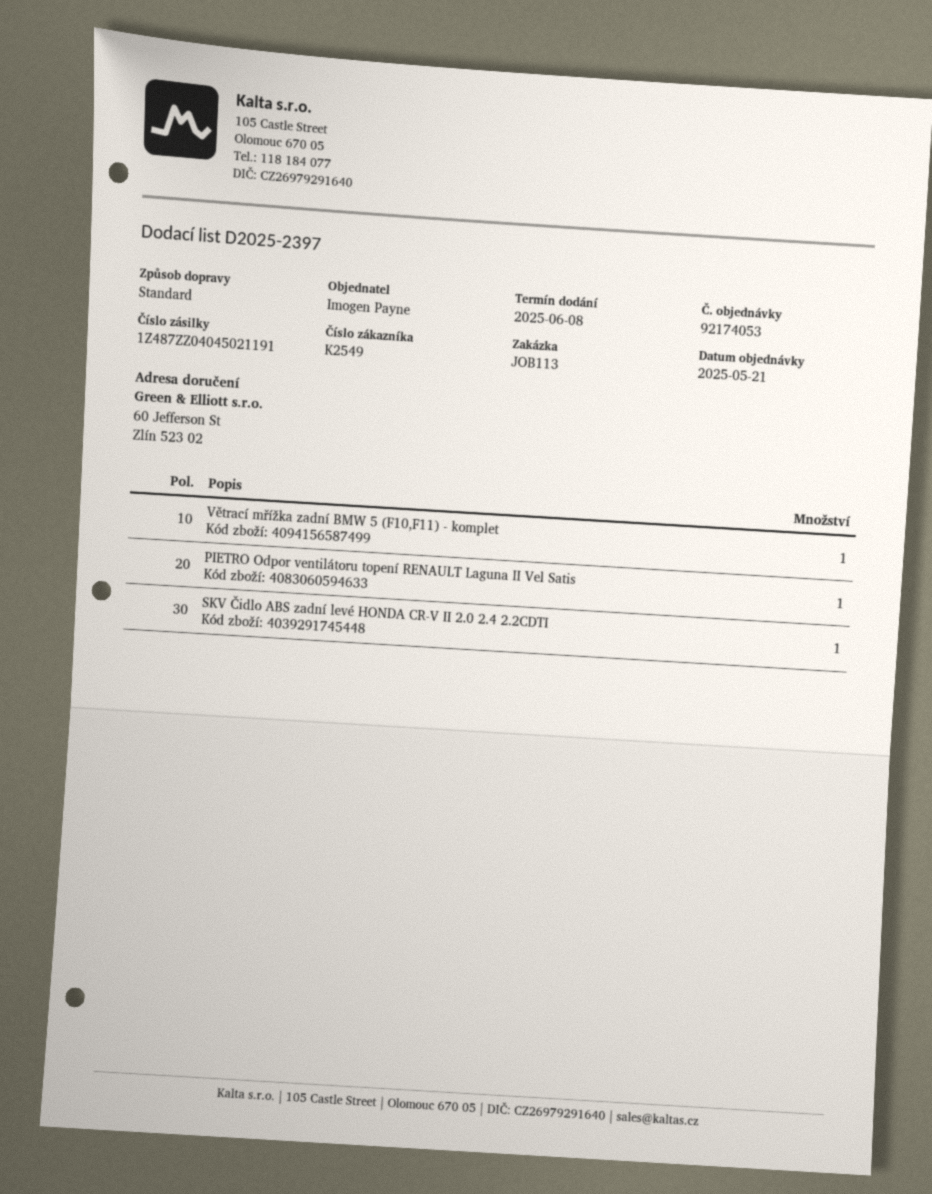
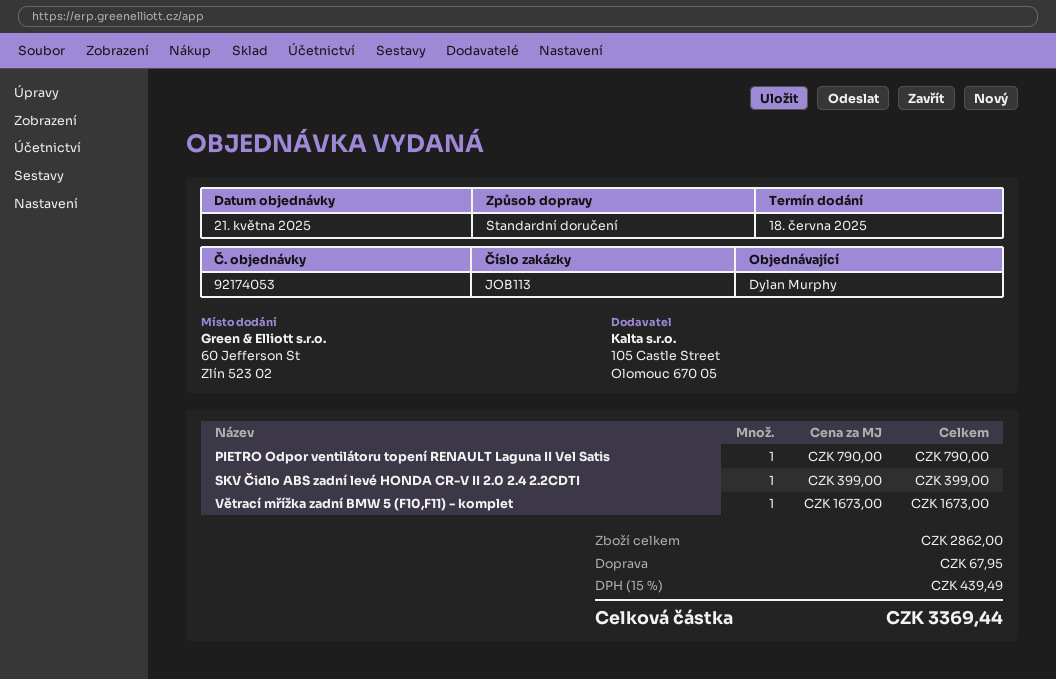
delivery date: 2025-06-08 -> 2025-06-18
ordered by: Imogen Payne -> Dylan Murphy

